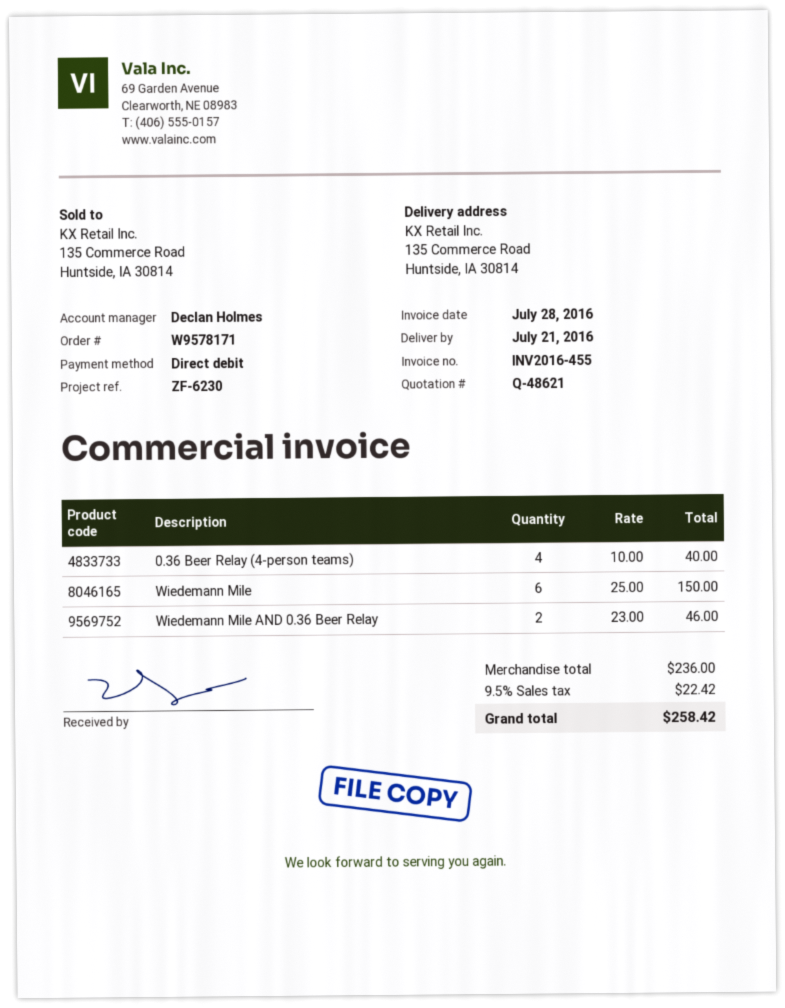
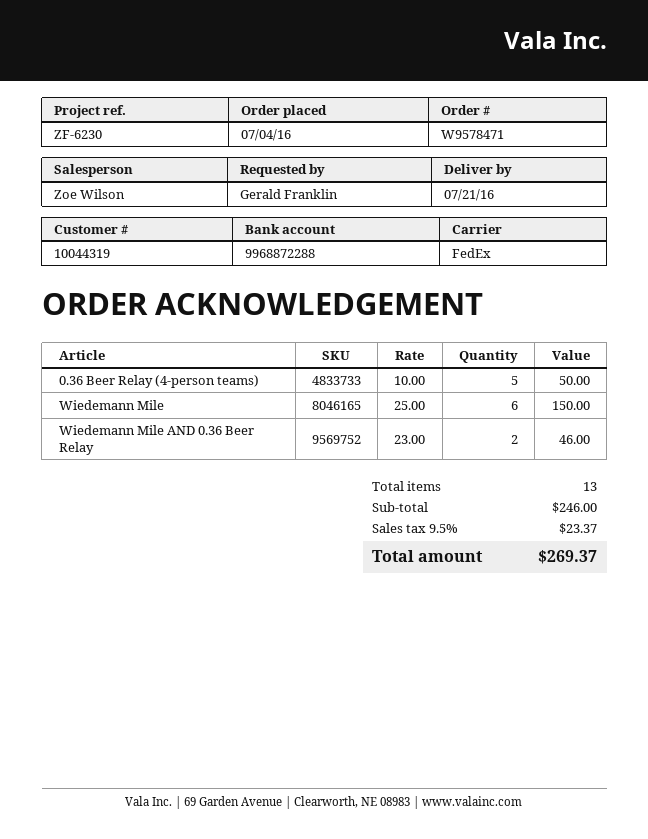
order number: W9578171 -> W9578471
sales rep: Declan Holmes -> Zoe Wilson
0.36 Beer Relay (4-person teams): 4 x 10.00 = 40.00 -> 5 x 10.00 = 50.00
subtotal: 236.00 -> 246.00
tax: 9.5% = 22.42 -> 9.5% = 23.37
total: 258.42 -> 269.37

